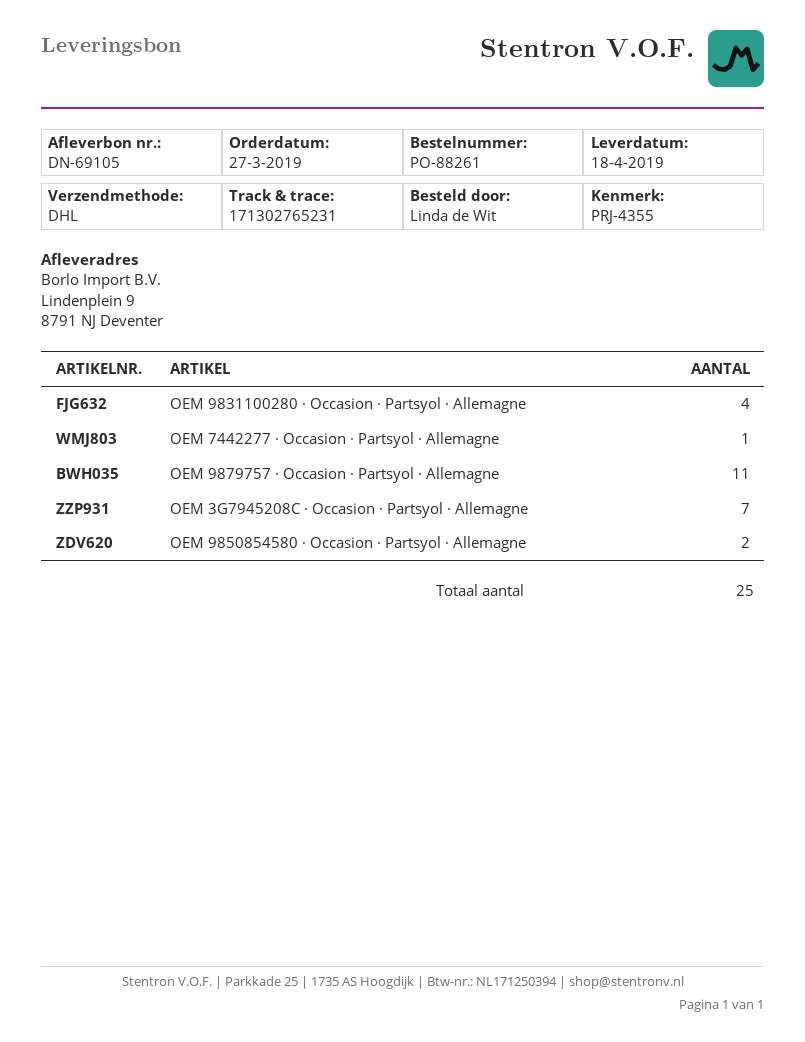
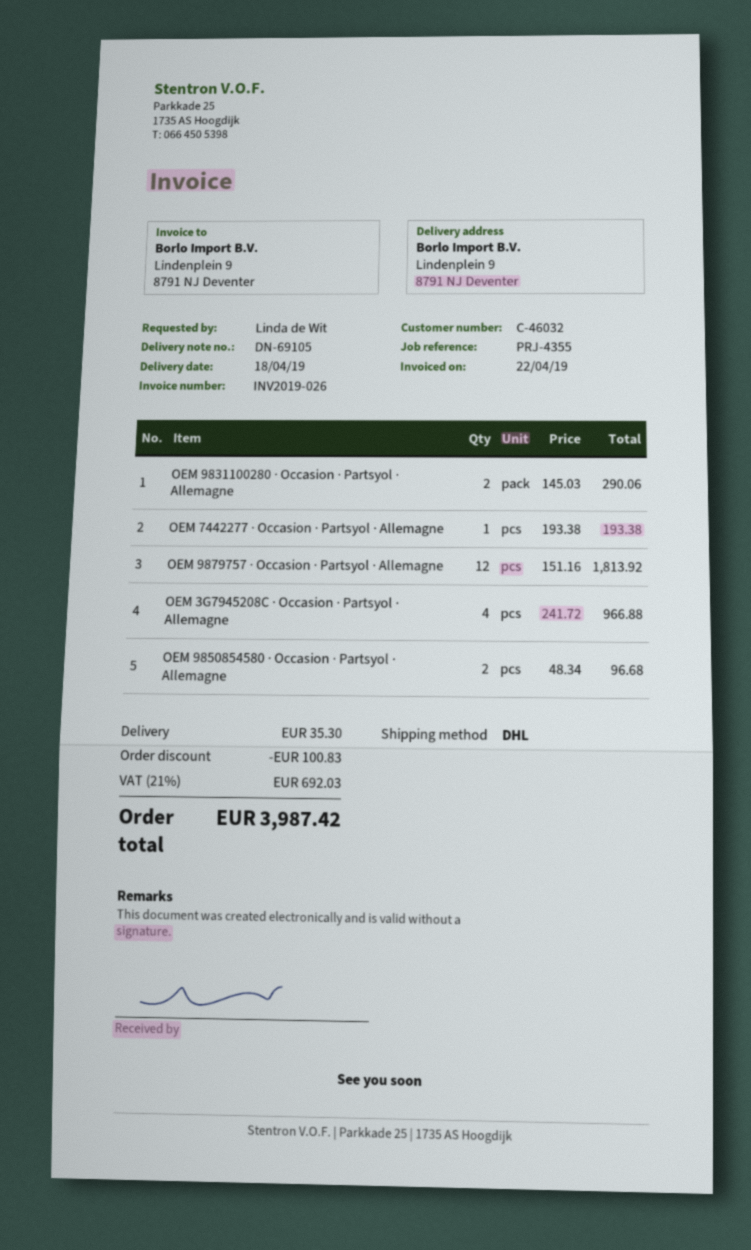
OEM 9831100280 · Occasion · Partsyol · Allemagne: 4 -> 2
OEM 9879757 · Occasion · Partsyol · Allemagne: 11 -> 12
OEM 3G7945208C · Occasion · Partsyol · Allemagne: 7 -> 4

